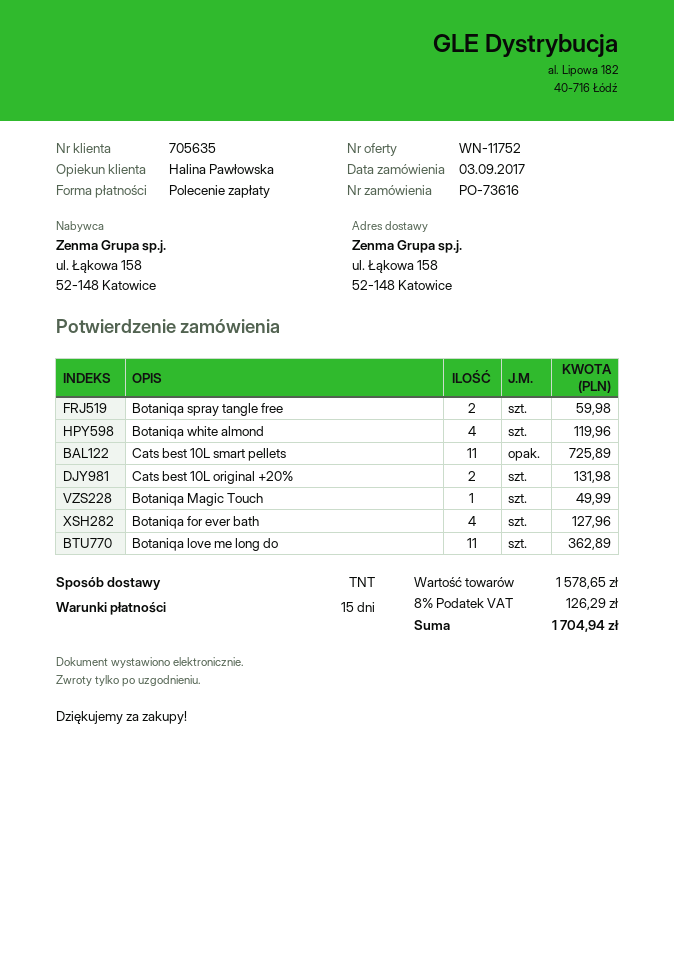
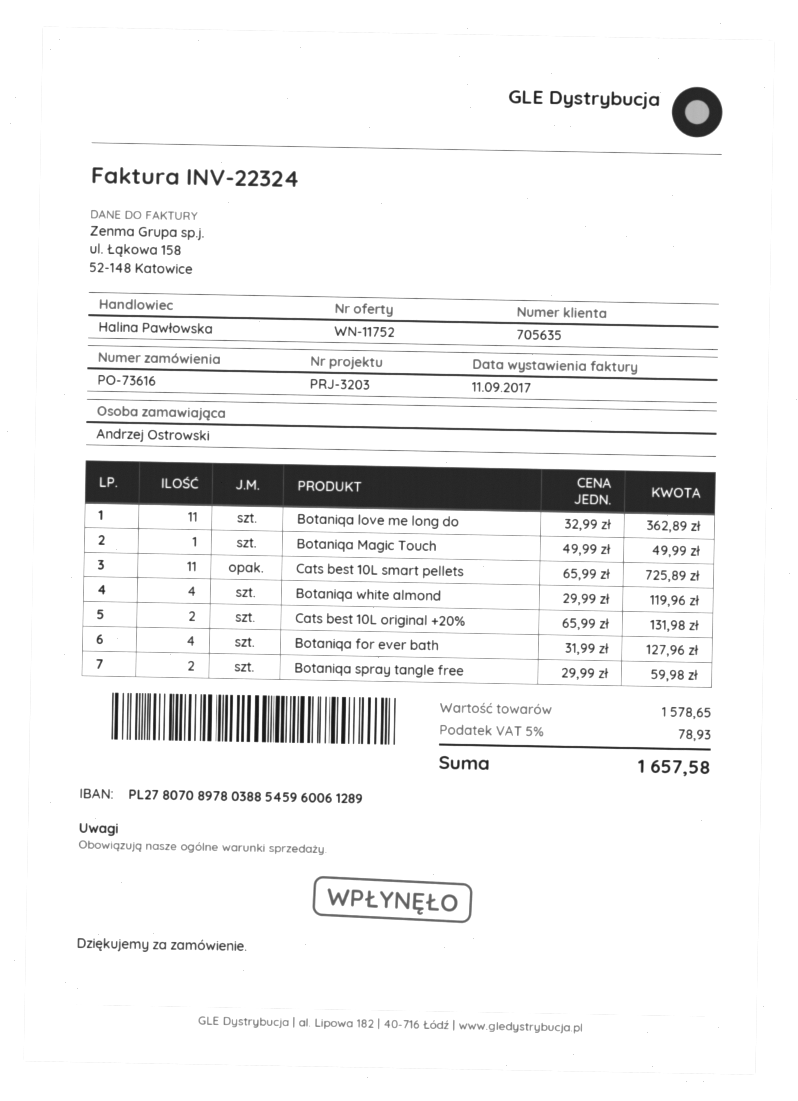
tax: 8% = 126.29 -> 5% = 78.93
total: 1704.94 -> 1657.58

